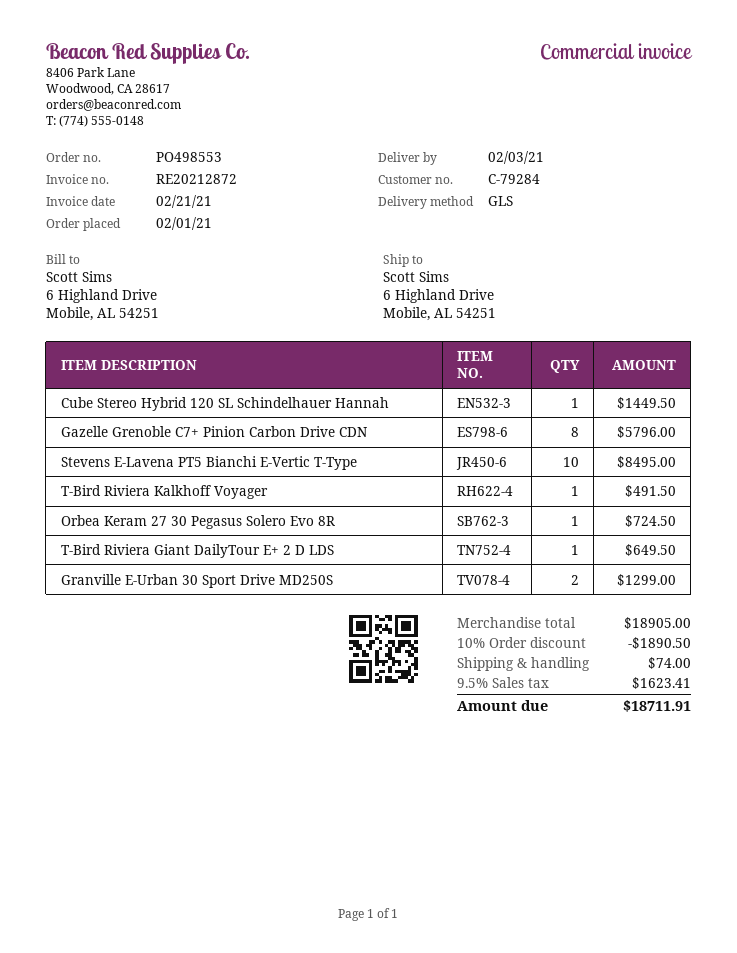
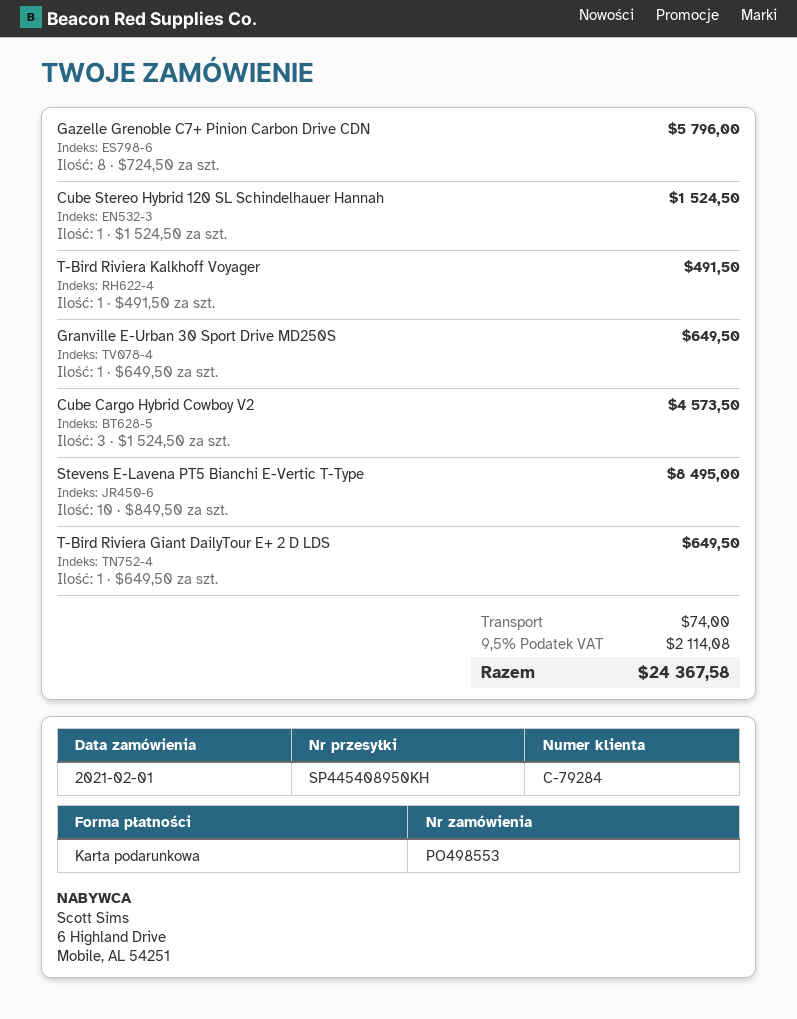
Cube Stereo Hybrid 120 SL Schindelhauer Hannah: 1 for 1449.50 -> 1 for 1524.50
Orbea Keram 27 30 Pegasus Solero Evo 8R: 1 for 724.50 -> none
Granville E-Urban 30 Sport Drive MD250S: 2 for 1299.00 -> 1 for 649.50
Cube Cargo Hybrid Cowboy V2: none -> 3 for 4573.50
discount: 10% = 1890.50 -> none
tax: 9.5% = 1623.41 -> 9.5% = 2114.08
total: 18711.91 -> 24367.58

